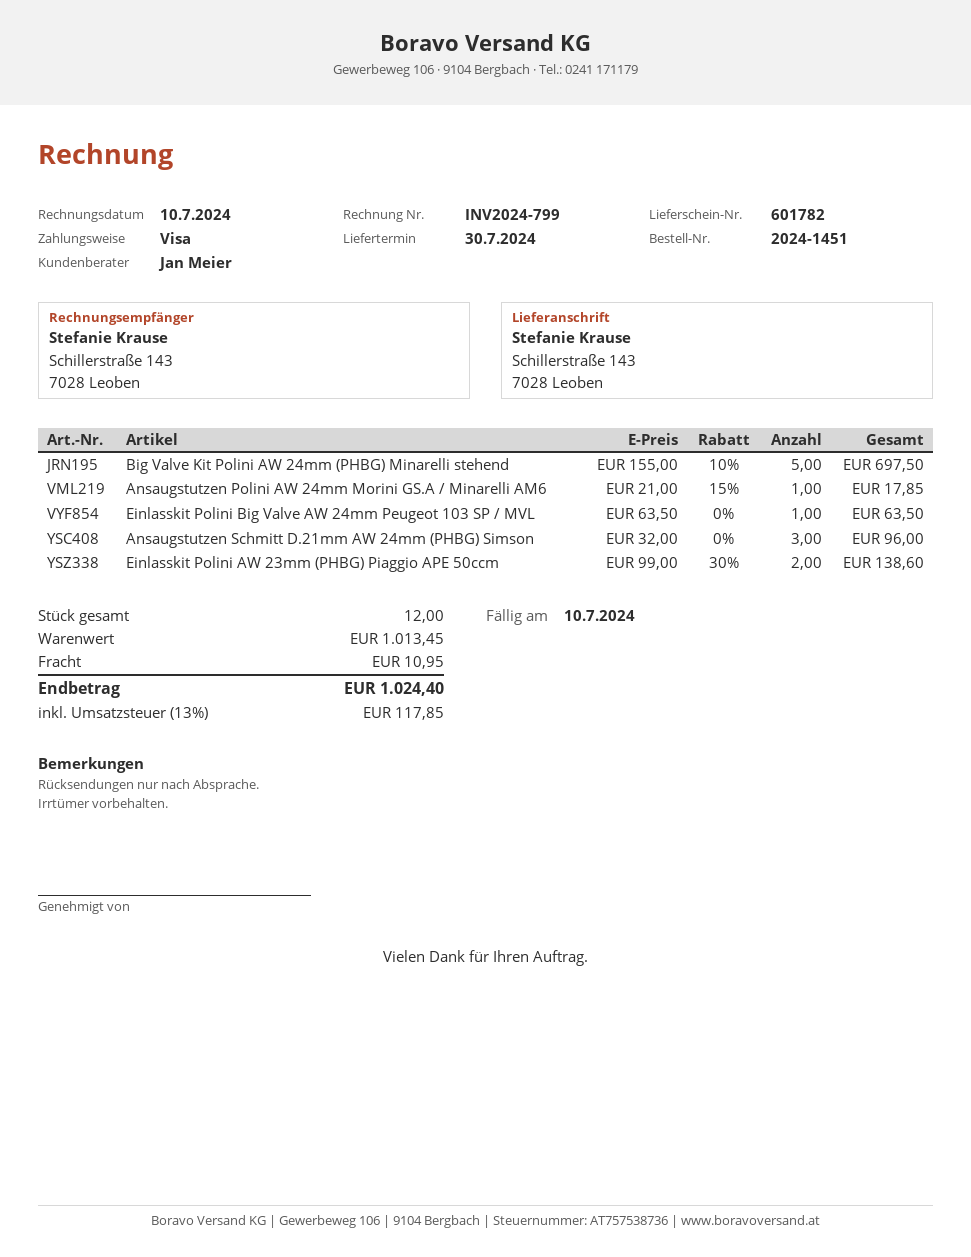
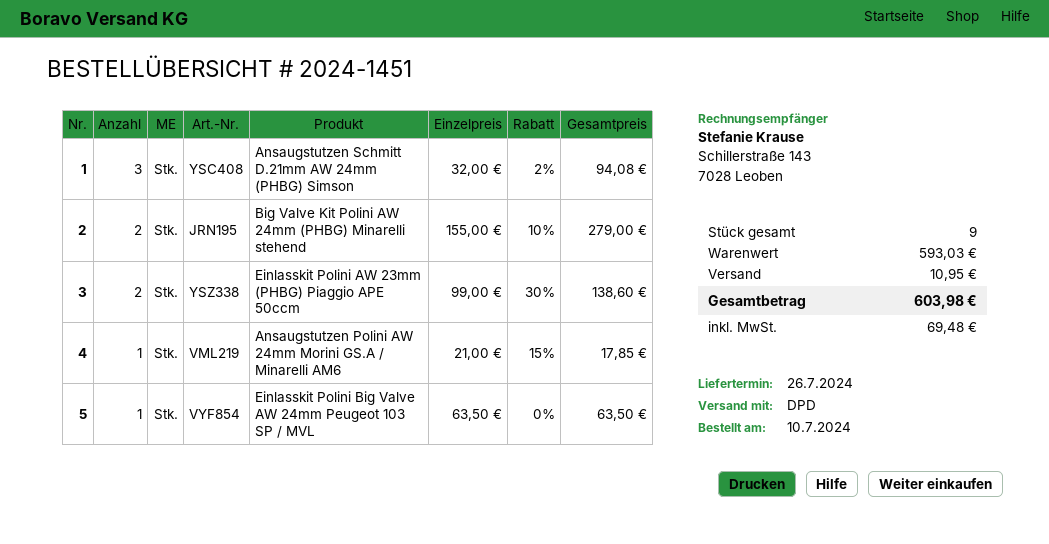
delivery date: 2024-07-30 -> 2024-07-26
Big Valve Kit Polini AW 24mm (PHBG) Minarelli stehend: 5 x 155.00 - 10% = 697.50 -> 2 x 155.00 - 10% = 279.00
Ansaugstutzen Schmitt D.21mm AW 24mm (PHBG) Simson: 3 x 32.00 = 96.00 -> 3 x 32.00 - 2% = 94.08
total quantity: 12 -> 9
subtotal: 1013.45 -> 593.03
tax: 117.85 -> 69.48
total: 1024.40 -> 603.98

